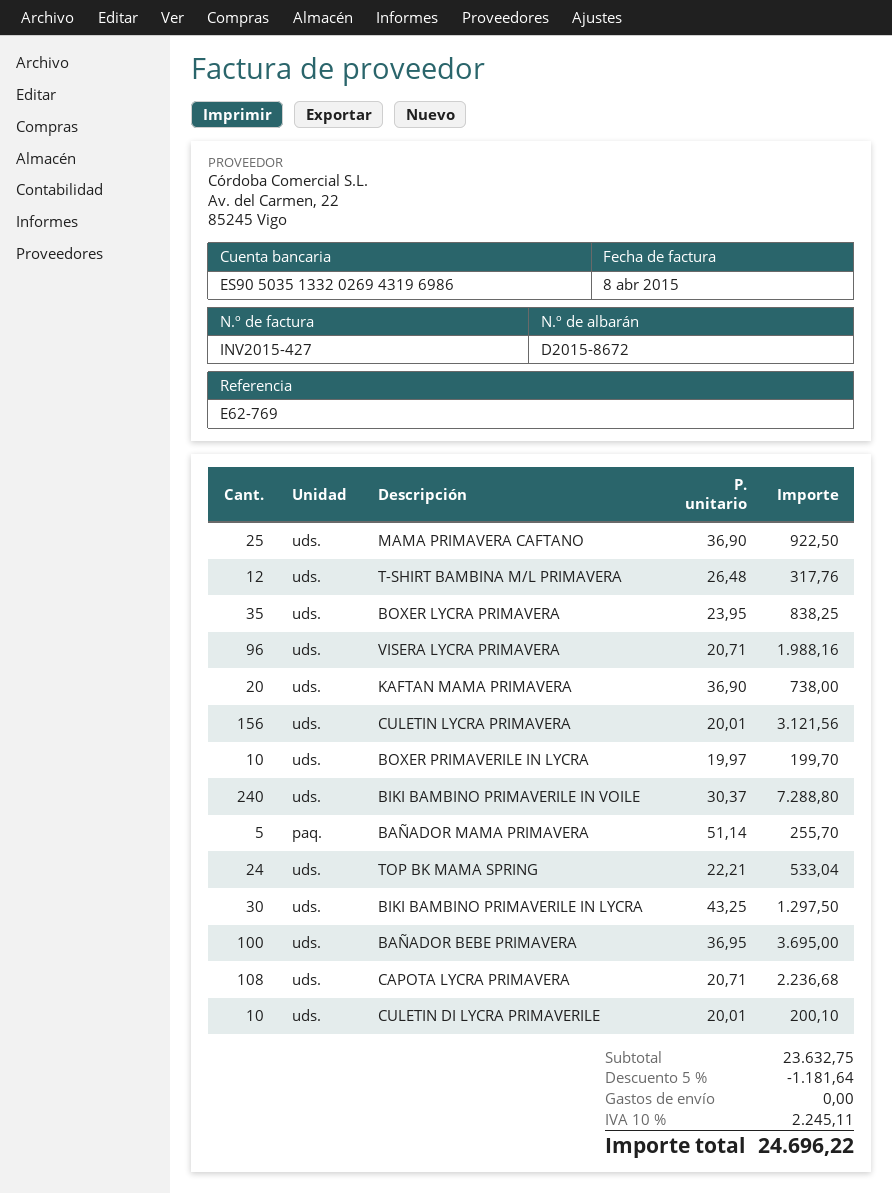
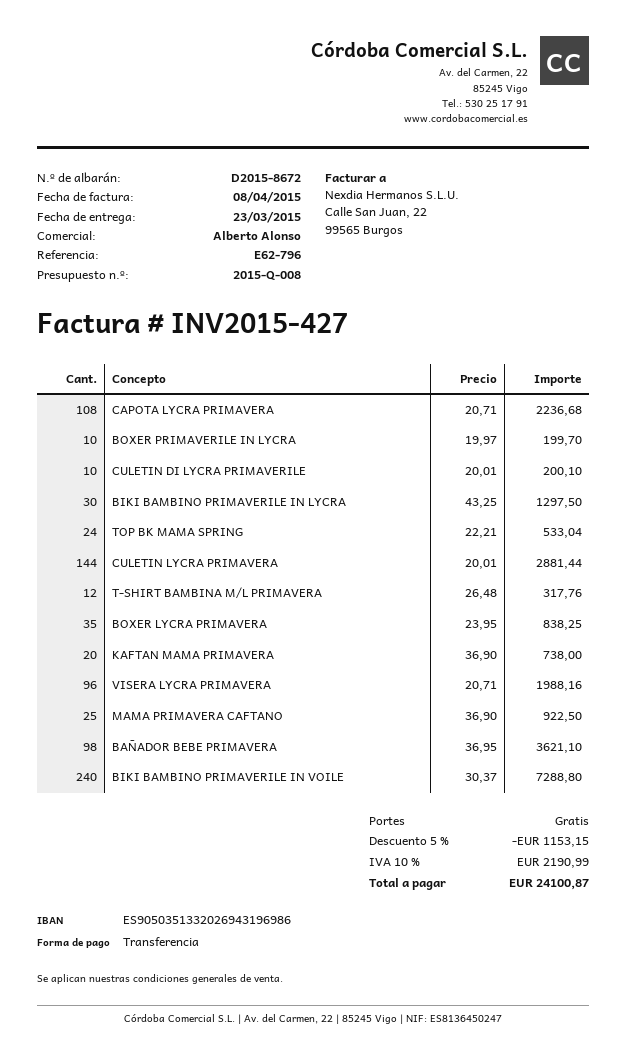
reference: E62-769 -> E62-796
CULETIN LYCRA PRIMAVERA: 156 x 20.01 = 3121.56 -> 144 x 20.01 = 2881.44
BAÑADOR MAMA PRIMAVERA: 5 x 51.14 = 255.70 -> none
BAÑADOR BEBE PRIMAVERA: 100 x 36.95 = 3695.00 -> 98 x 36.95 = 3621.10
discount: 5% = 1181.64 -> 5% = 1153.15
tax: 10% = 2245.11 -> 10% = 2190.99
total: 24696.22 -> 24100.87

